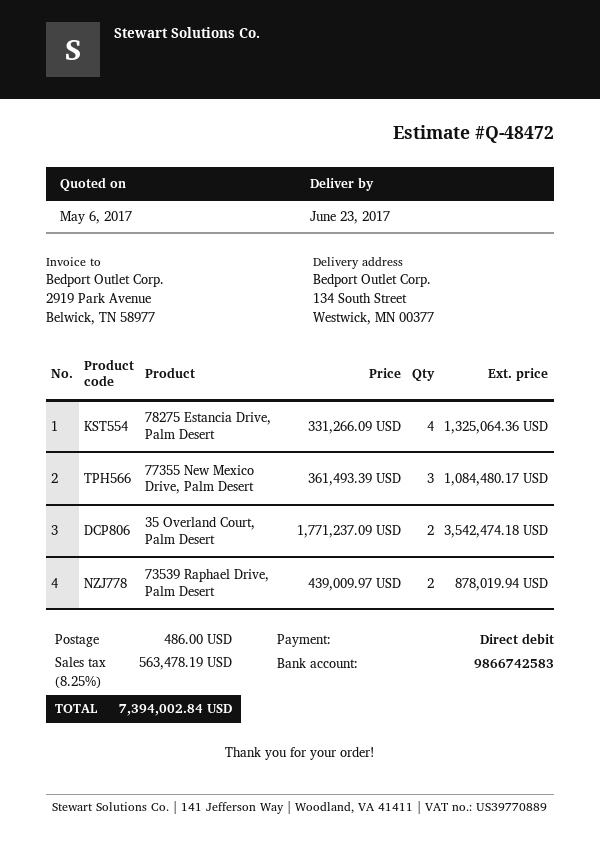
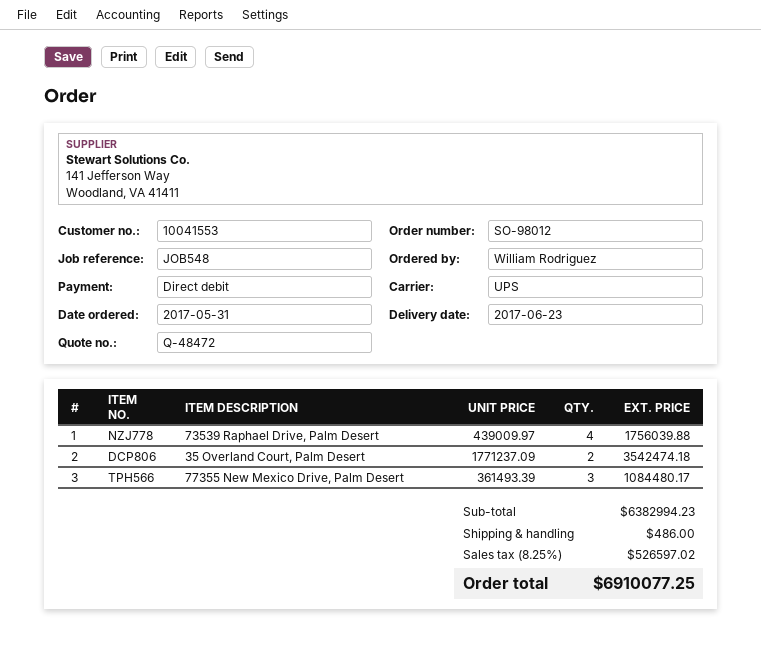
78275 Estancia Drive, Palm Desert: 4 x 331266.09 = 1325064.36 -> none
73539 Raphael Drive, Palm Desert: 2 x 439009.97 = 878019.94 -> 4 x 439009.97 = 1756039.88
tax: 8.25% = 563478.19 -> 8.25% = 526597.02
total: 7394002.84 -> 6910077.25

